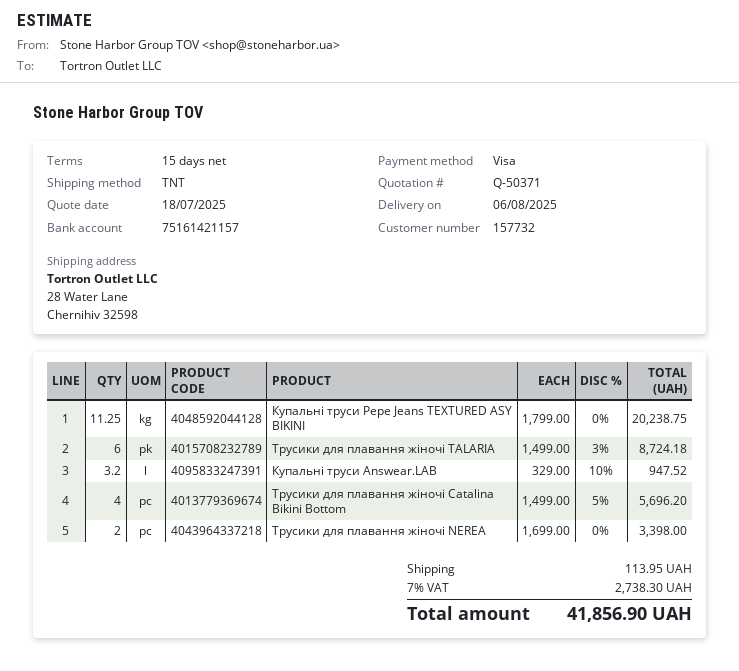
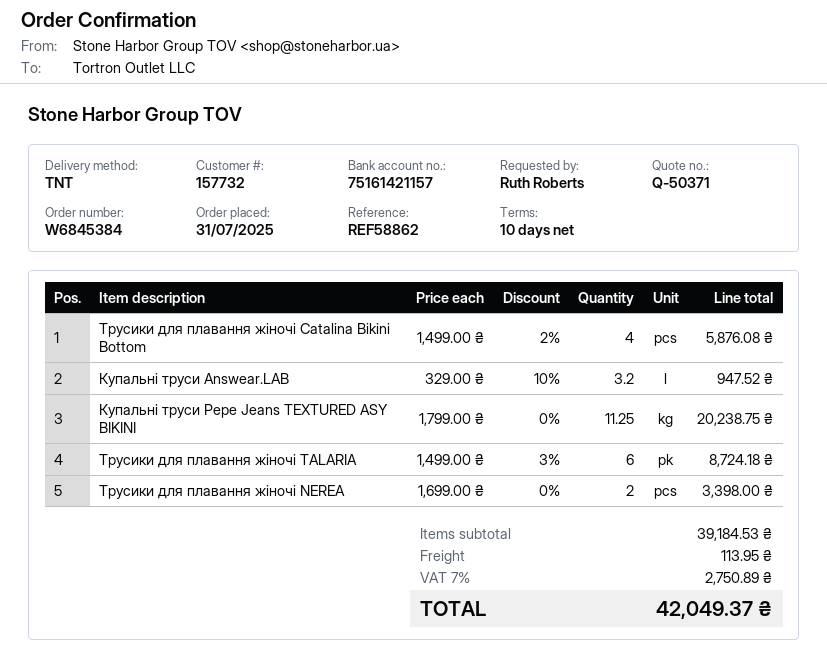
payment terms: 15 days -> 10 days
Трусики для плавання жіночі Catalina Bikini Bottom: 4 x 1499.00 - 5% = 5696.20 -> 4 x 1499.00 - 2% = 5876.08
tax: 7% = 2738.30 -> 7% = 2750.89
total: 41856.90 -> 42049.37

